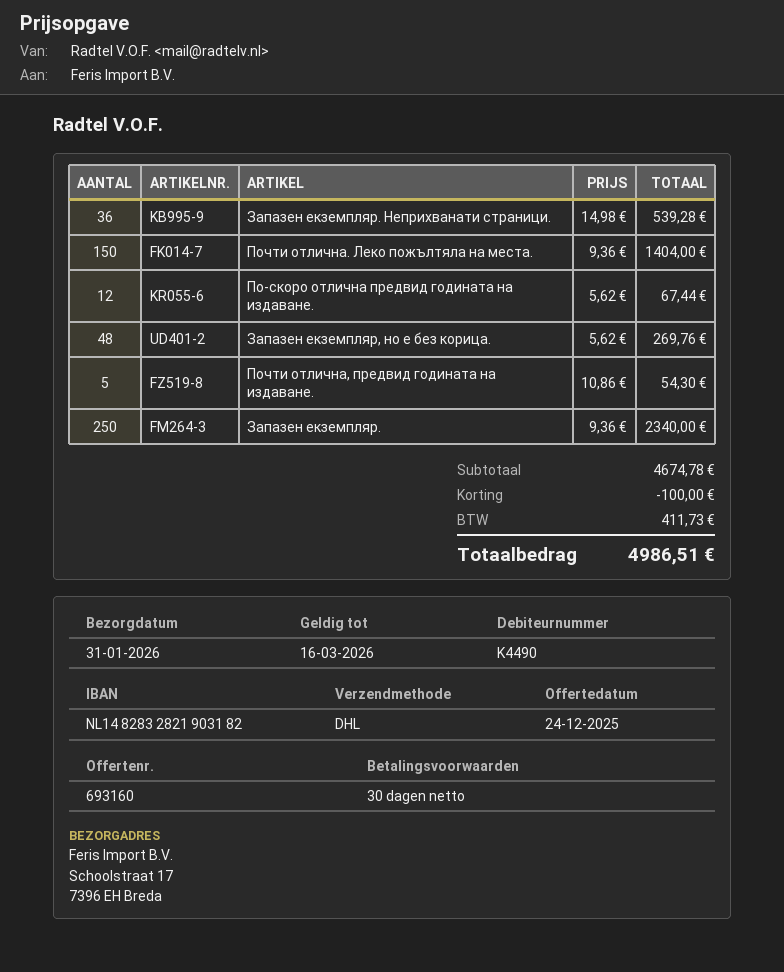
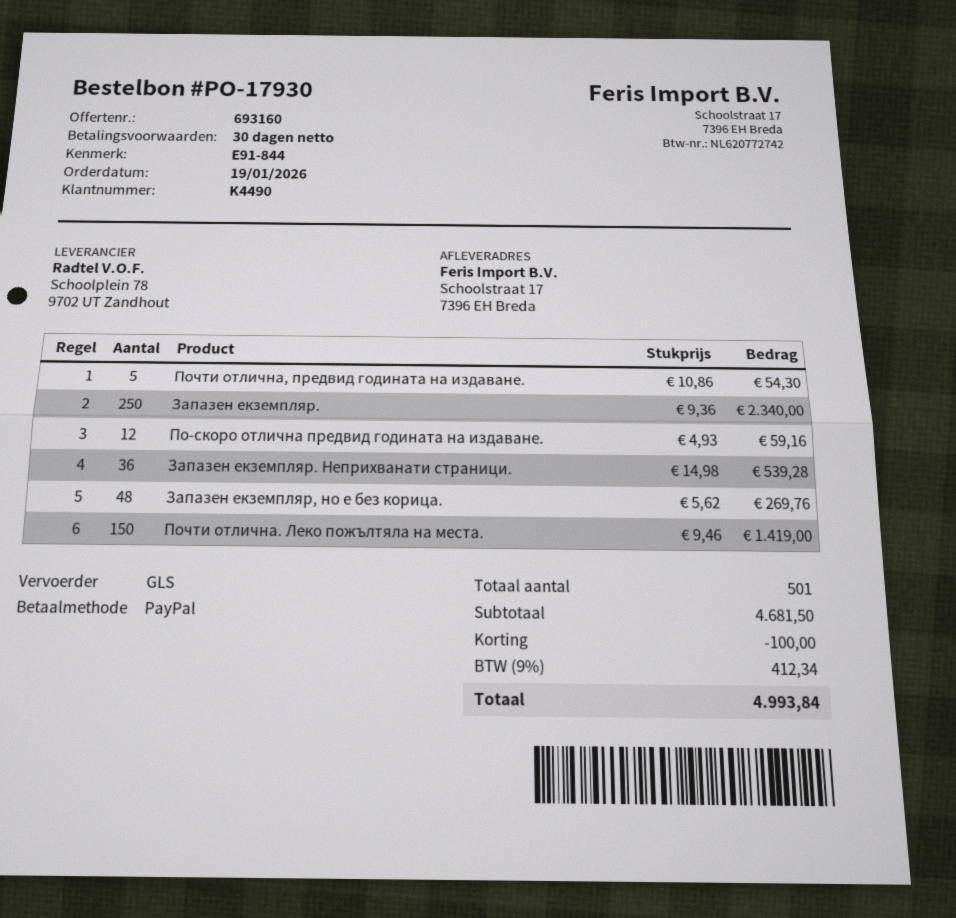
shipping method: DHL -> GLS
Почти отлична. Леко пожълтяла на места.: 150 x 9.36 = 1404.00 -> 150 x 9.46 = 1419.00
По-скоро отлична предвид годината на издаване.: 12 x 5.62 = 67.44 -> 12 x 4.93 = 59.16
subtotal: 4674.78 -> 4681.50
tax: 411.73 -> 412.34
total: 4986.51 -> 4993.84

